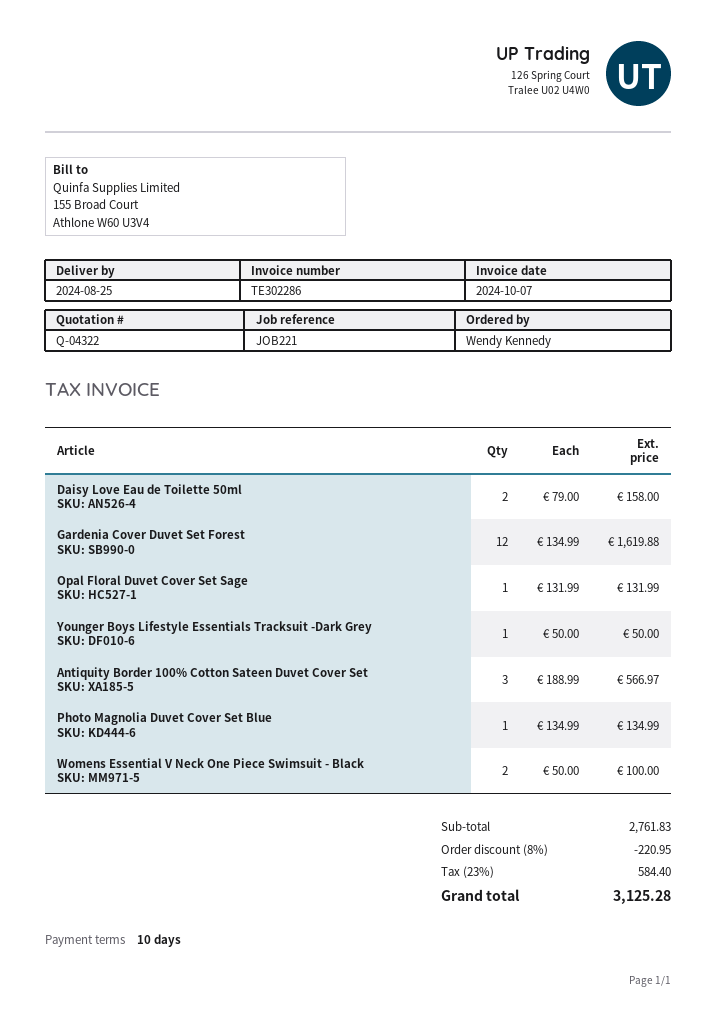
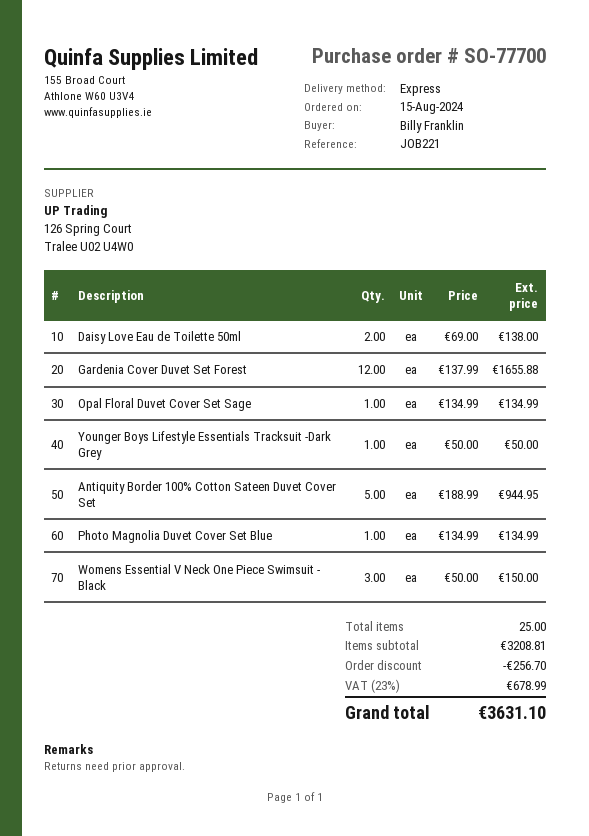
ordered by: Wendy Kennedy -> Billy Franklin
Daisy Love Eau de Toilette 50ml: 2 x 79.00 = 158.00 -> 2 x 69.00 = 138.00
Gardenia Cover Duvet Set Forest: 12 x 134.99 = 1619.88 -> 12 x 137.99 = 1655.88
Opal Floral Duvet Cover Set Sage: 1 x 131.99 = 131.99 -> 1 x 134.99 = 134.99
Antiquity Border 100% Cotton Sateen Duvet Cover Set: 3 x 188.99 = 566.97 -> 5 x 188.99 = 944.95
Womens Essential V Neck One Piece Swimsuit - Black: 2 x 50.00 = 100.00 -> 3 x 50.00 = 150.00
subtotal: 2761.83 -> 3208.81
discount: 220.95 -> 256.70
tax: 23% = 584.40 -> 23% = 678.99
total: 3125.28 -> 3631.10

